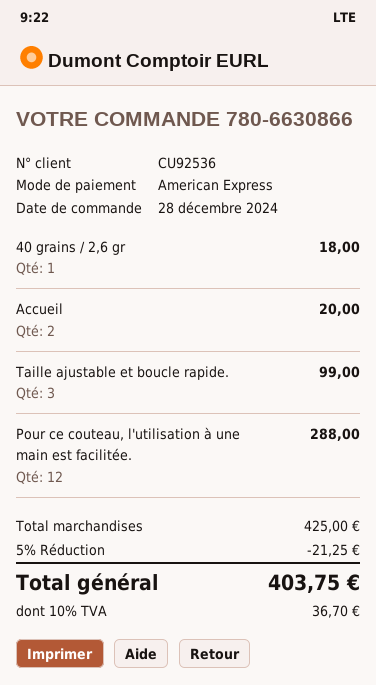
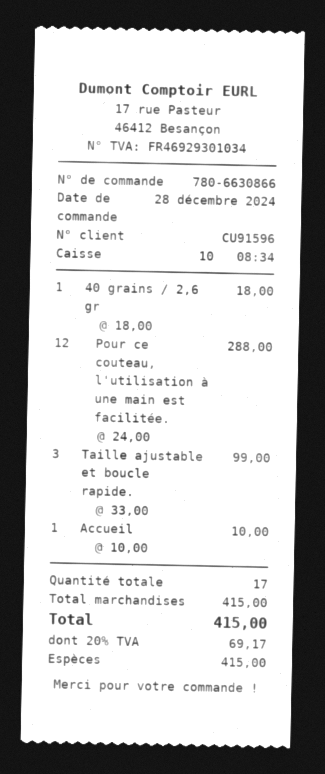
customer number: CU92536 -> CU91596
payment method: American Express -> cash
Accueil: 2 for 20.00 -> 1 for 10.00
subtotal: 425.00 -> 415.00
discount: 5% = 21.25 -> none
tax: 10% = 36.70 -> 20% = 69.17
total: 403.75 -> 415.00

